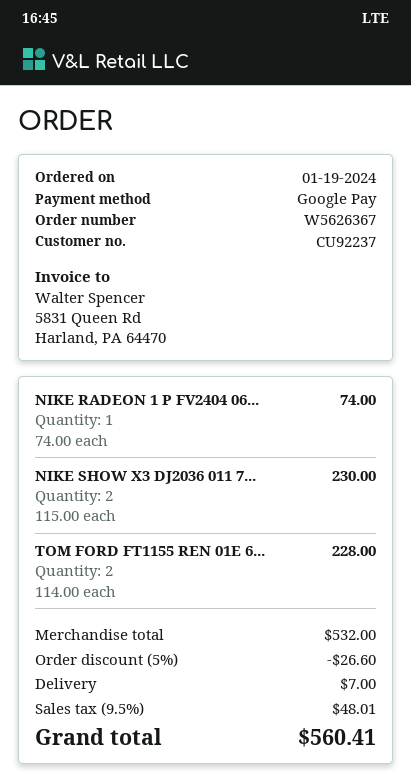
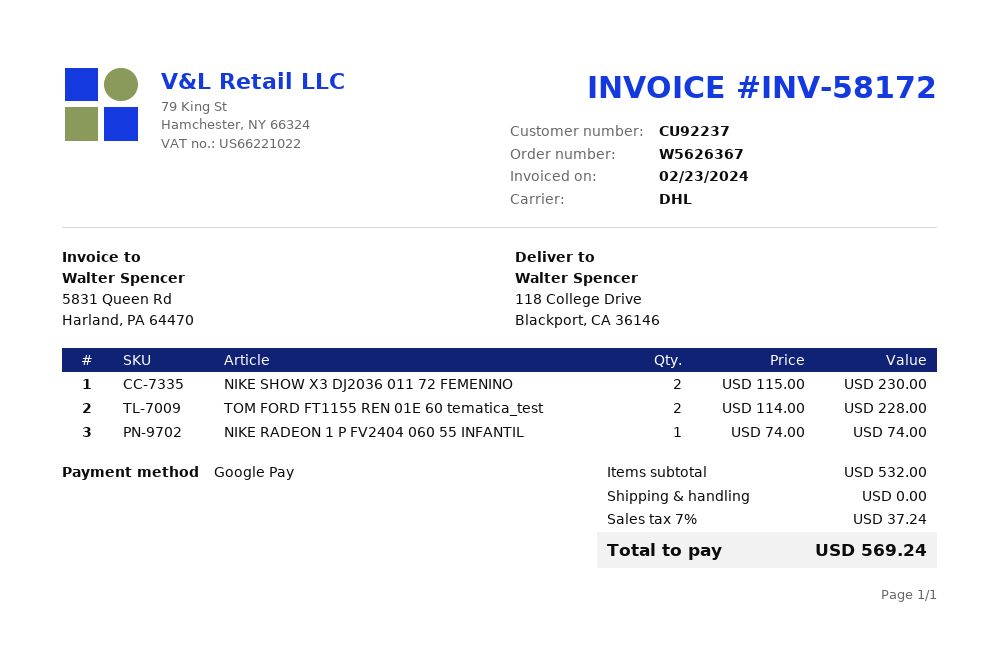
discount: 5% = 26.60 -> none
shipping: 7.00 -> 0.00
tax: 9.5% = 48.01 -> 7% = 37.24
total: 560.41 -> 569.24

